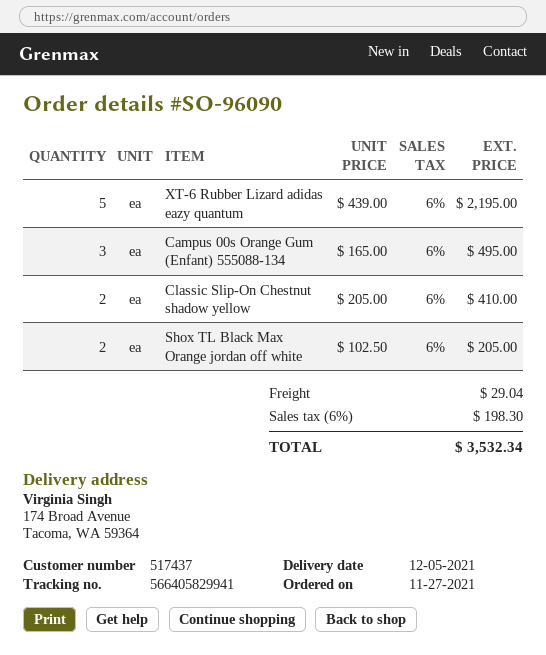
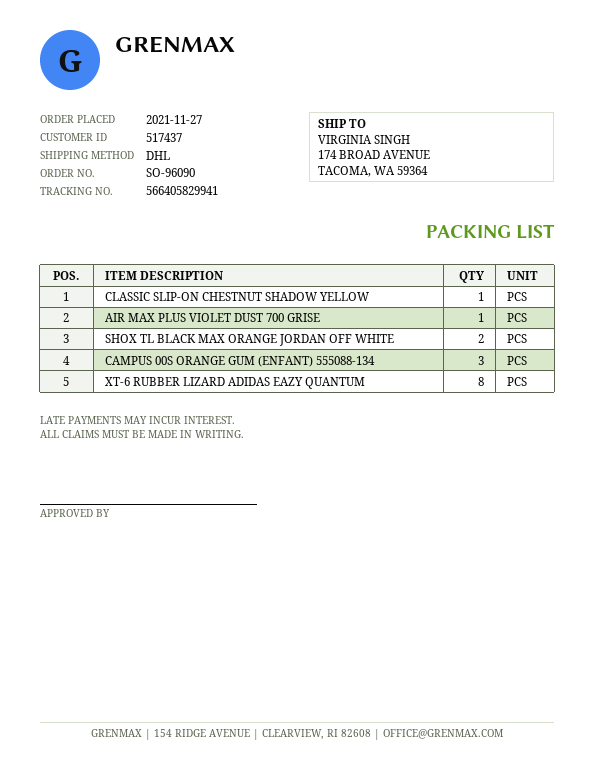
XT-6 Rubber Lizard adidas eazy quantum: 5 -> 8
Classic Slip-On Chestnut shadow yellow: 2 -> 1
AIR MAX PLUS VIOLET DUST 700 GRISE: none -> 1

